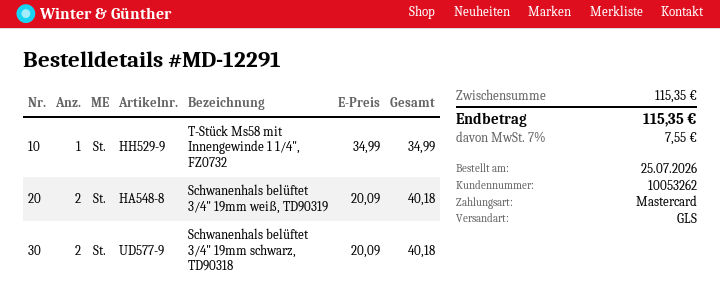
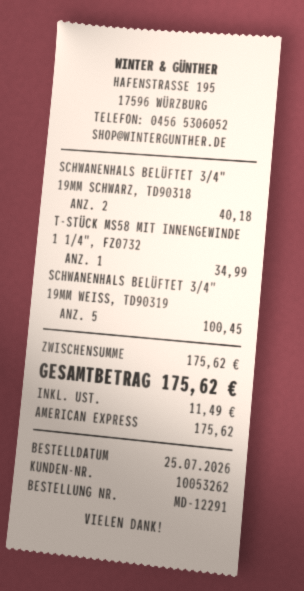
payment method: Mastercard -> American Express
Schwanenhals belüftet 3/4" 19mm weiß, TD90319: 2 for 40.18 -> 5 for 100.45
subtotal: 115.35 -> 175.62
tax: 7.55 -> 11.49
total: 115.35 -> 175.62

